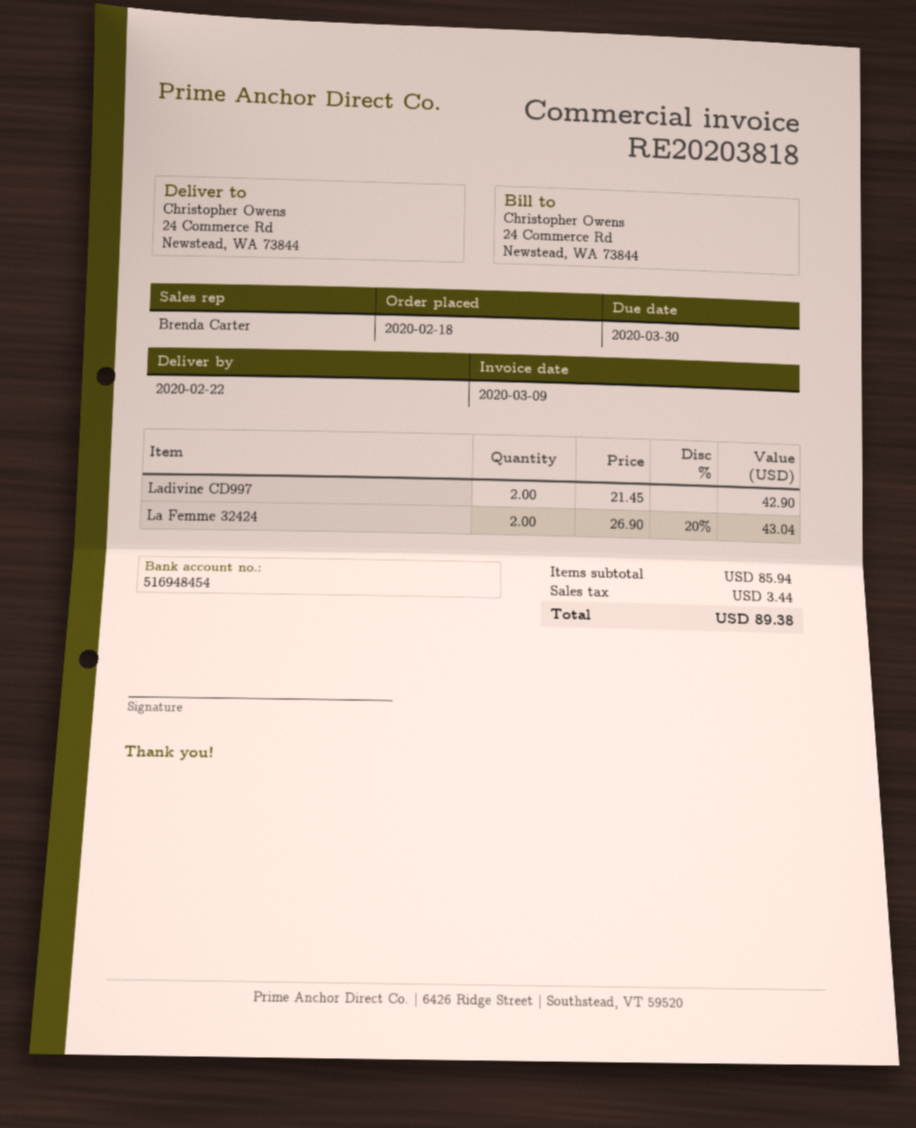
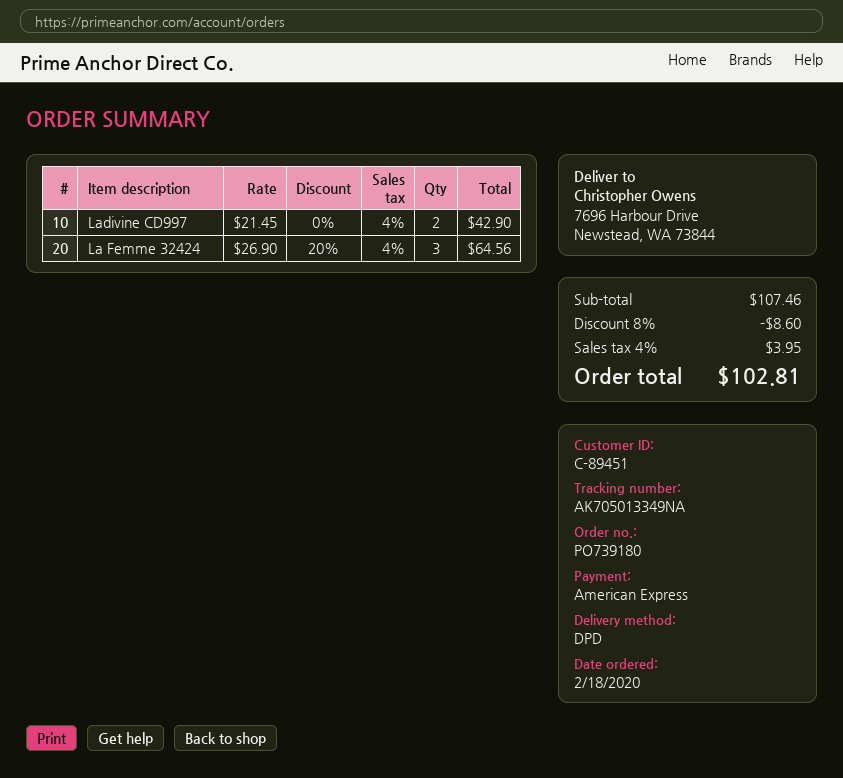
ship to: 24 Commerce Rd, Newstead, WA 73844 -> 7696 Harbour Drive, Newstead, WA 73844
La Femme 32424: 2 x 26.90 - 20% = 43.04 -> 3 x 26.90 - 20% = 64.56
subtotal: 85.94 -> 107.46
discount: none -> 8% = 8.60
tax: 3.44 -> 3.95
total: 89.38 -> 102.81

